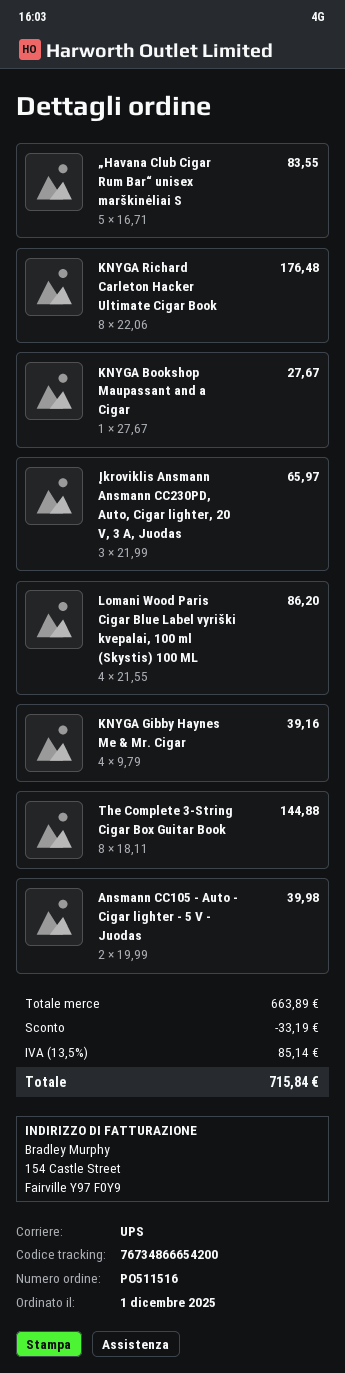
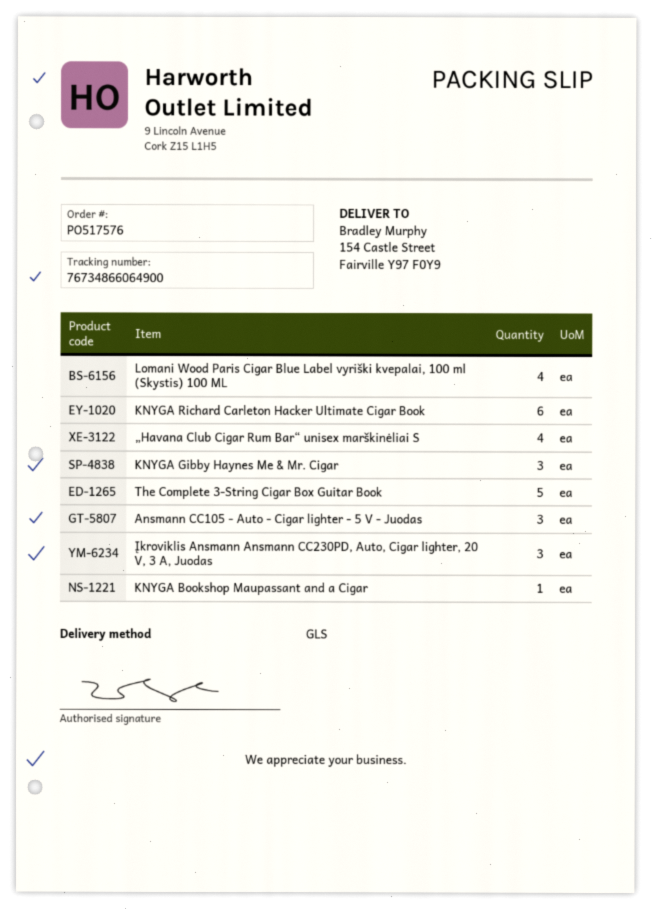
order number: PO511516 -> PO517576
shipping method: UPS -> GLS
tracking number: 76734866654200 -> 76734866064900
„Havana Club Cigar Rum Bar“ unisex marškinėliai S: 5 -> 4
KNYGA Richard Carleton Hacker Ultimate Cigar Book: 8 -> 6
KNYGA Gibby Haynes Me & Mr. Cigar: 4 -> 3
The Complete 3-String Cigar Box Guitar Book: 8 -> 5
Ansmann CC105 - Auto - Cigar lighter - 5 V - Juodas: 2 -> 3

